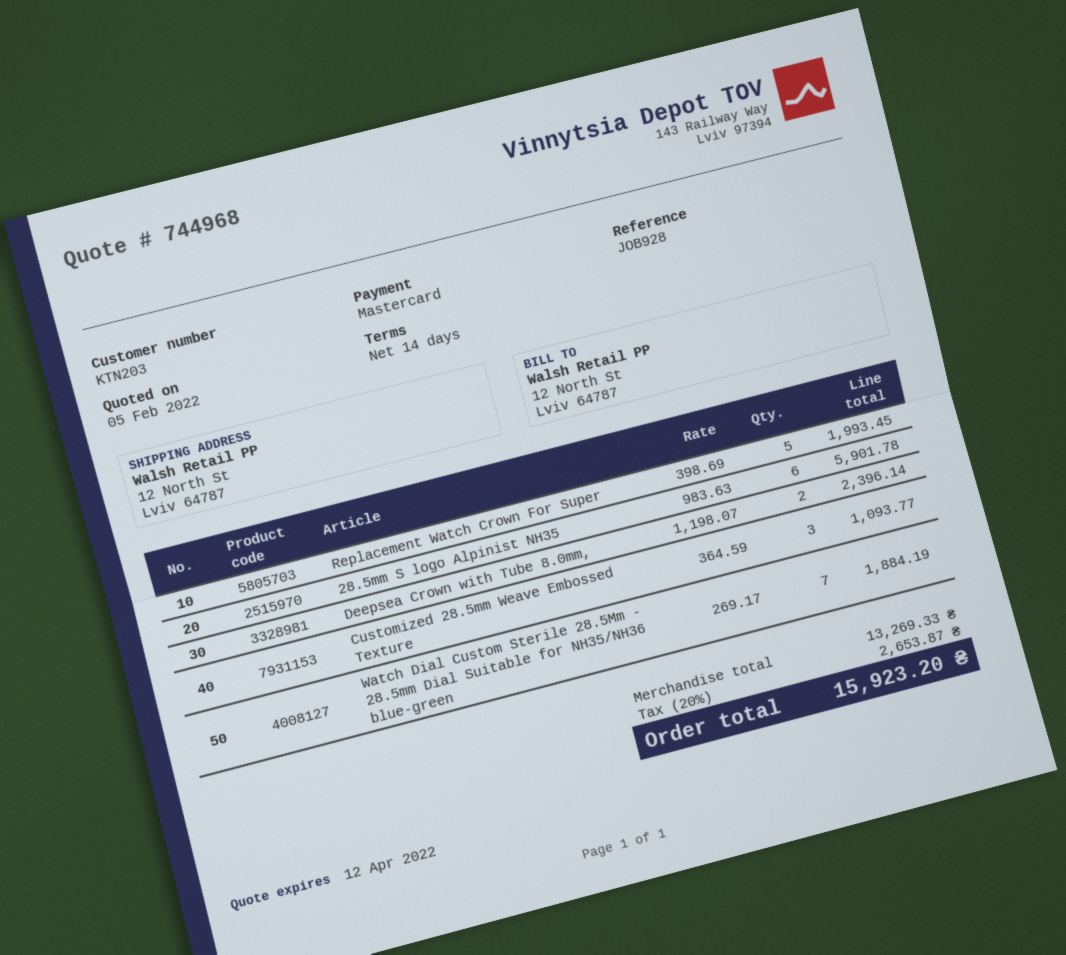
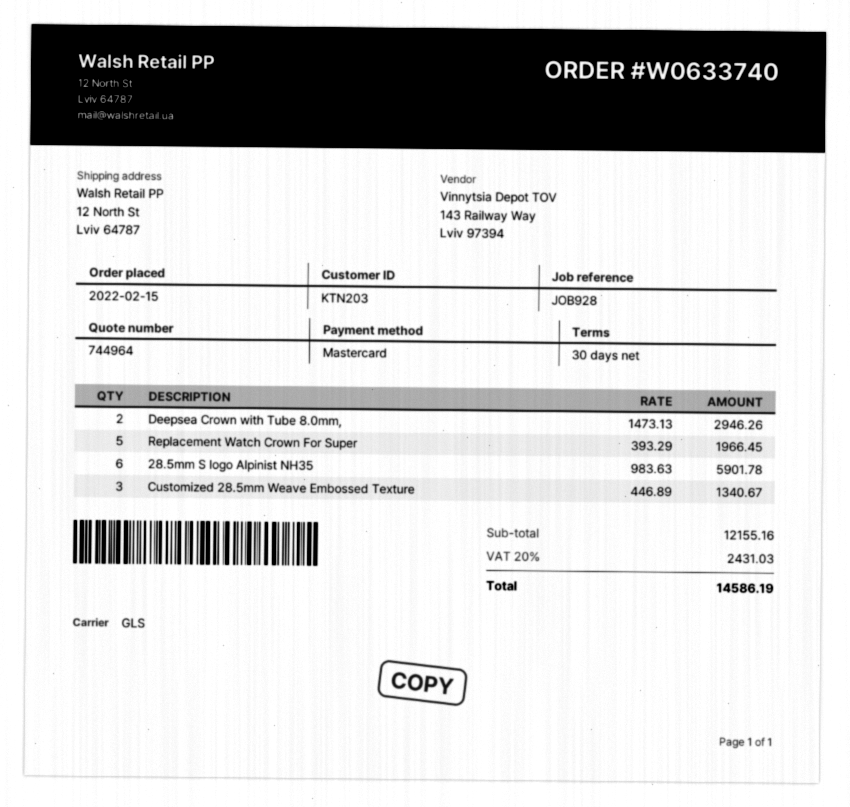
quote number: 744968 -> 744964
payment terms: 14 days -> 30 days
Replacement Watch Crown For Super: 5 x 398.69 = 1993.45 -> 5 x 393.29 = 1966.45
Deepsea Crown with Tube 8.0mm,: 2 x 1198.07 = 2396.14 -> 2 x 1473.13 = 2946.26
Customized 28.5mm Weave Embossed Texture: 3 x 364.59 = 1093.77 -> 3 x 446.89 = 1340.67
Watch Dial Custom Sterile 28.5Mm - 28.5mm Dial Suitable for NH35/NH36 blue-green: 7 x 269.17 = 1884.19 -> none
subtotal: 13269.33 -> 12155.16
tax: 20% = 2653.87 -> 20% = 2431.03
total: 15923.20 -> 14586.19

